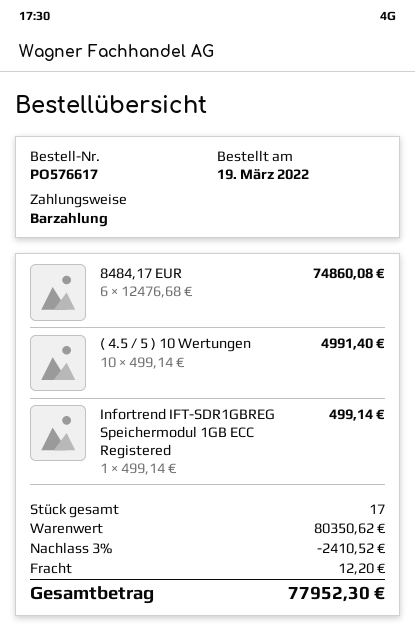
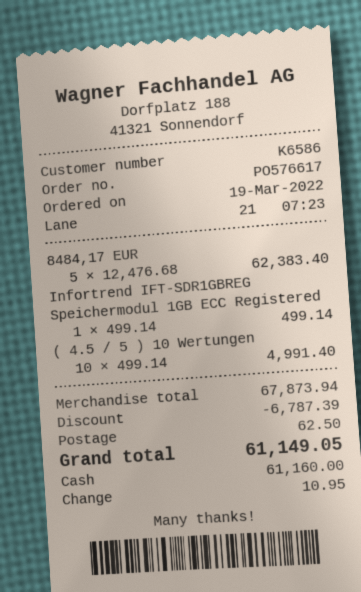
8484,17 EUR: 6 x 12476.68 = 74860.08 -> 5 x 12476.68 = 62383.40
subtotal: 80350.62 -> 67873.94
discount: 2410.52 -> 6787.39
shipping: 12.20 -> 62.50
total: 77952.30 -> 61149.05

